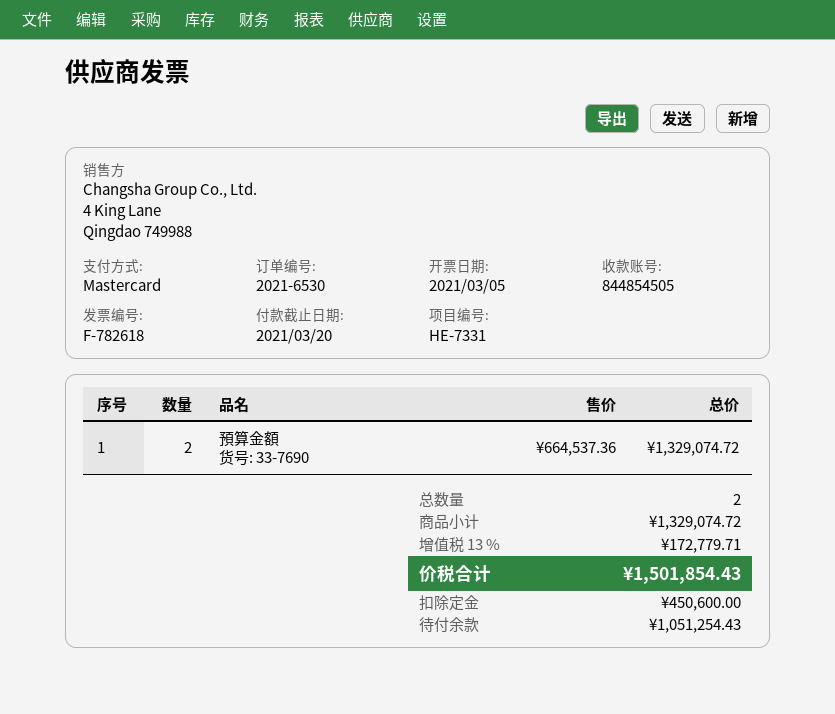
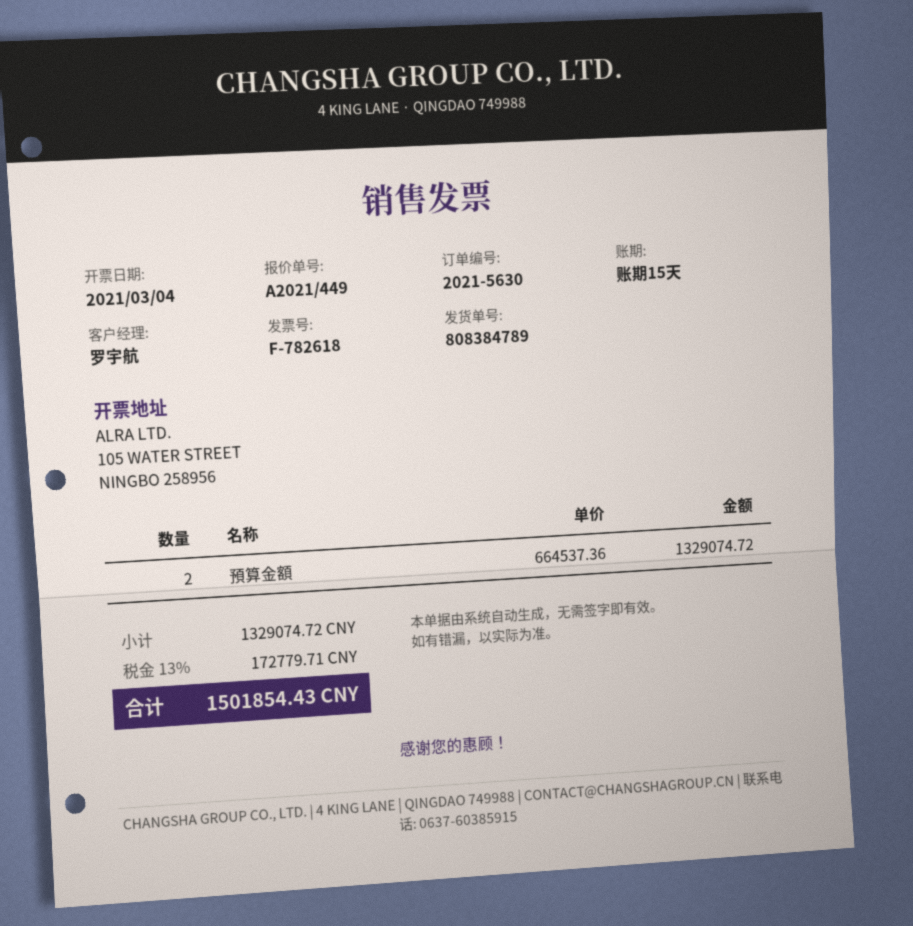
order number: 2021-6530 -> 2021-5630
invoice date: 2021-03-05 -> 2021-03-04

